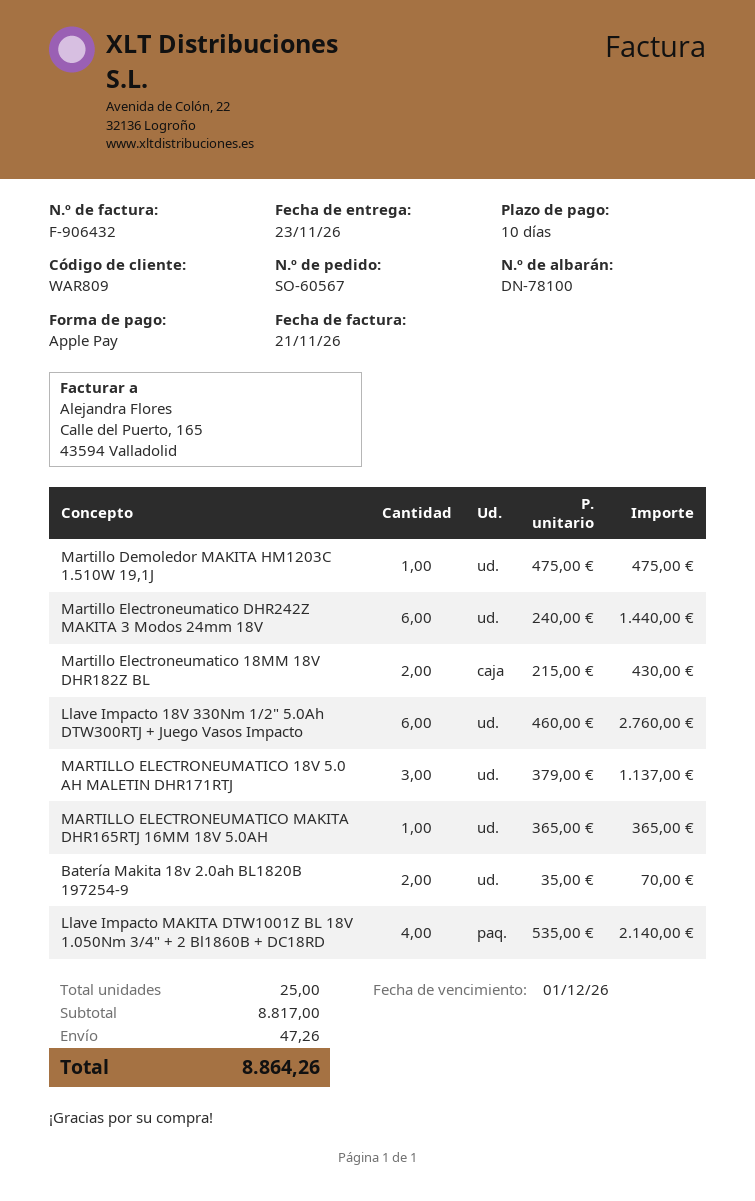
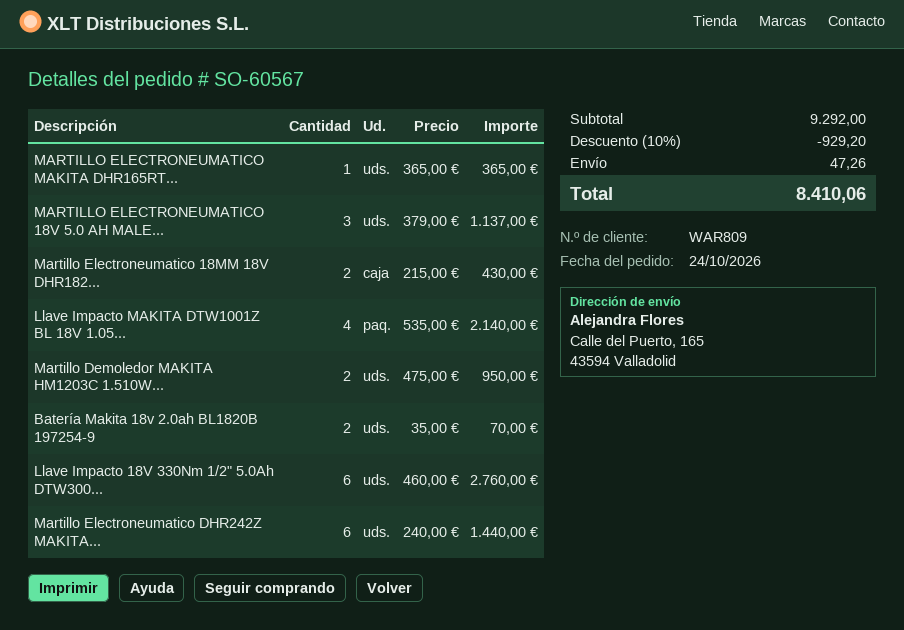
Martillo Demoledor MAKITA HM1203C 1.510W 19,1J: 1 x 475.00 = 475.00 -> 2 x 475.00 = 950.00
subtotal: 8817.00 -> 9292.00
discount: none -> 10% = 929.20
total: 8864.26 -> 8410.06

